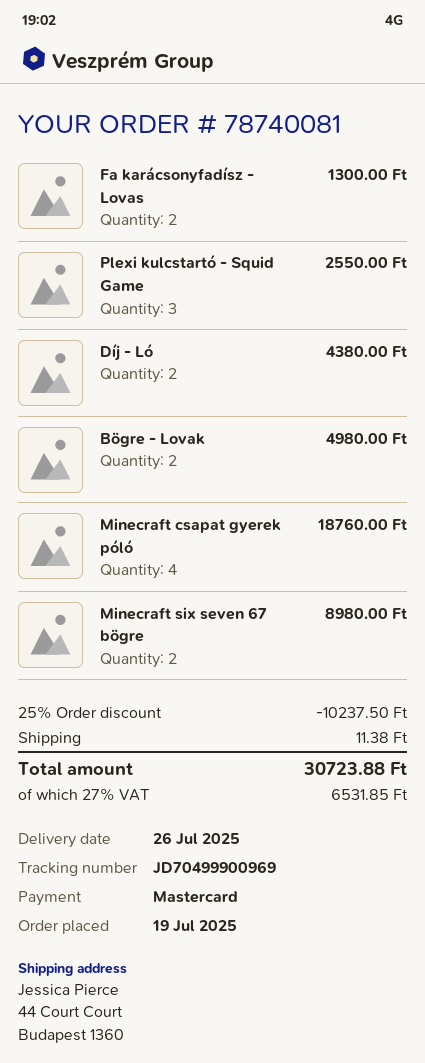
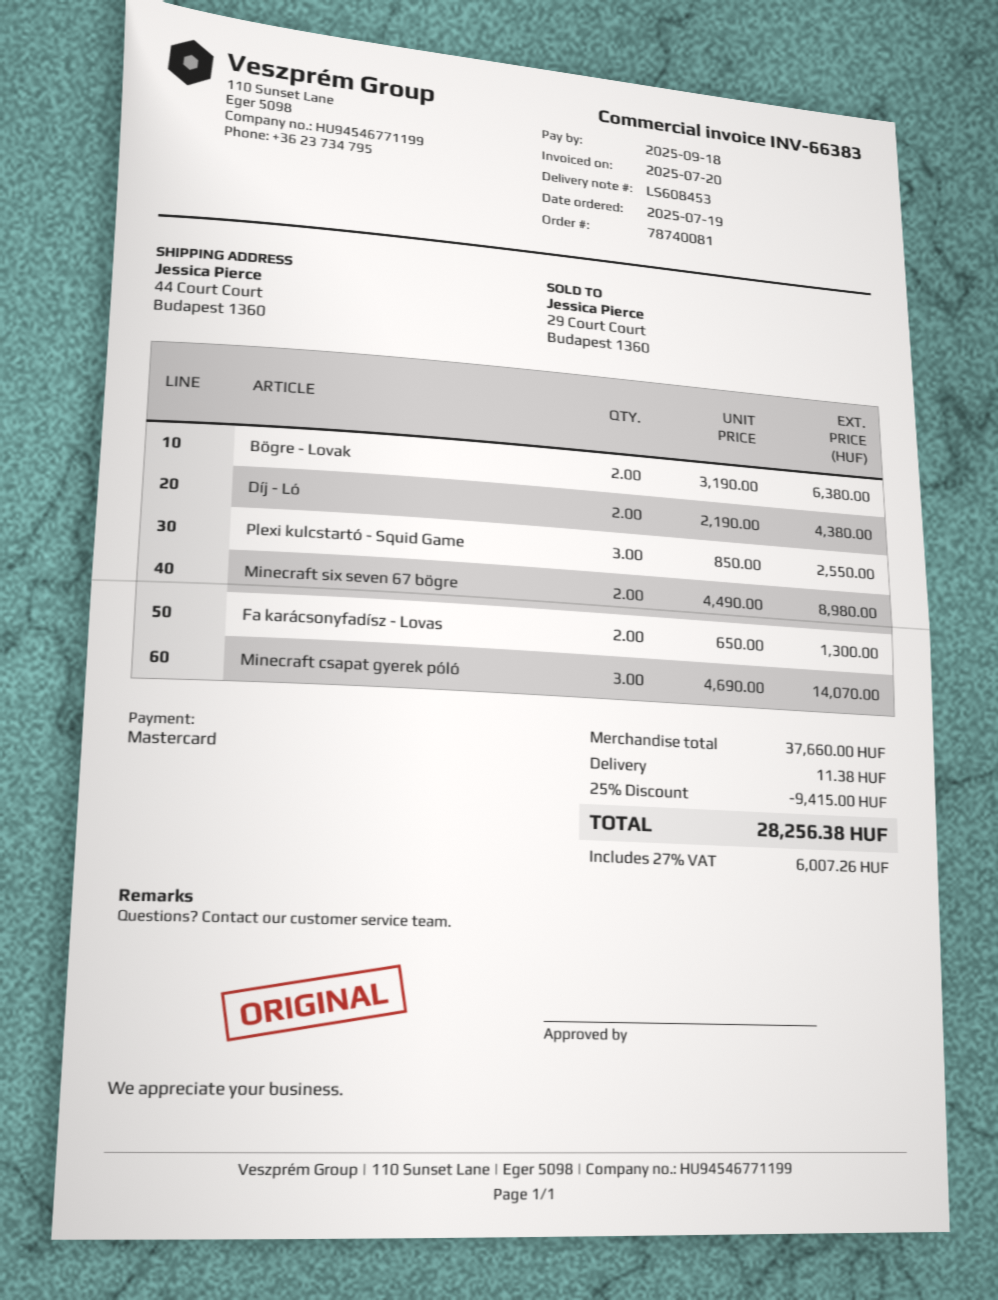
Bögre - Lovak: 2 for 4980.00 -> 2 for 6380.00
Minecraft csapat gyerek póló: 4 for 18760.00 -> 3 for 14070.00
discount: 25% = 10237.50 -> 25% = 9415.00
tax: 27% = 6531.85 -> 27% = 6007.26
total: 30723.88 -> 28256.38

